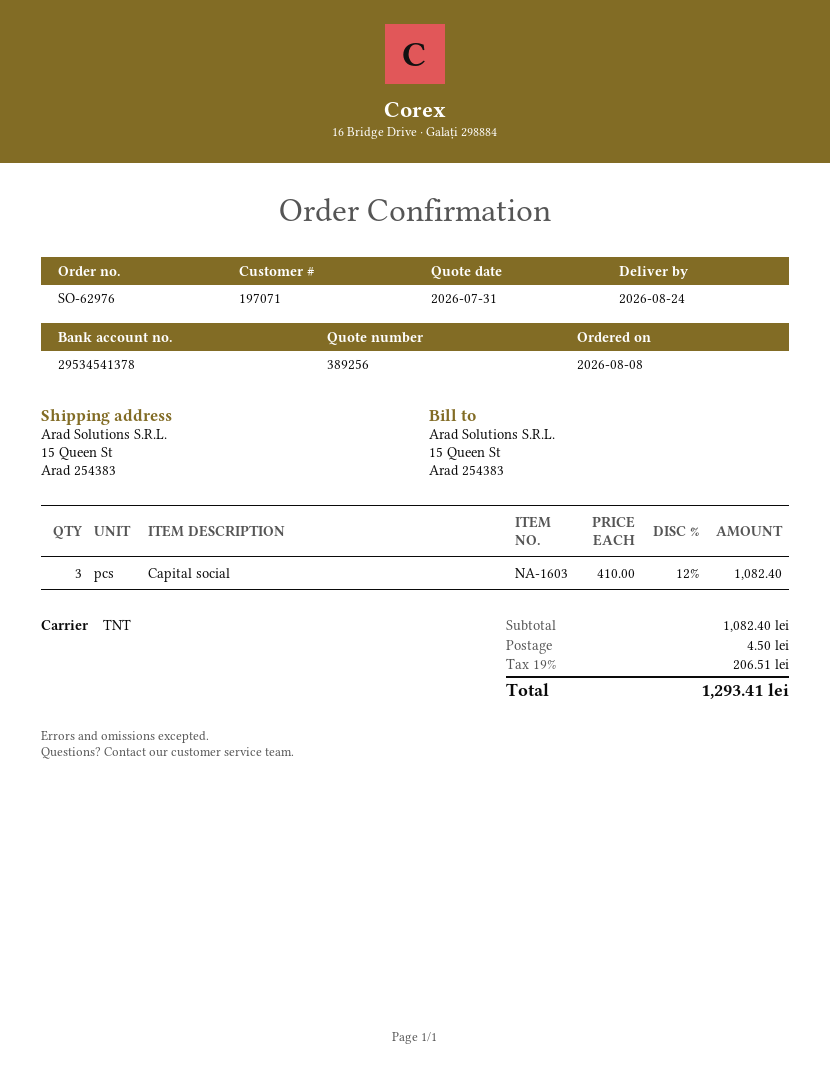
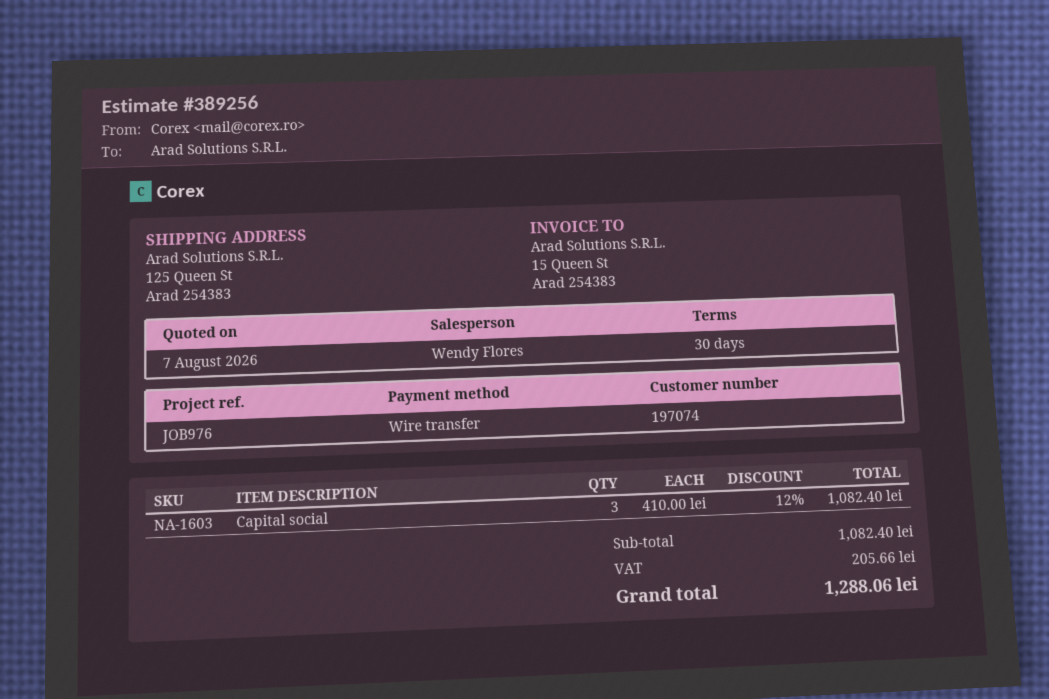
quote date: 2026-07-31 -> 2026-08-07
customer number: 197071 -> 197074
ship to: 15 Queen St, Arad 254383 -> 125 Queen St, Arad 254383
shipping: 4.50 -> none
tax: 206.51 -> 205.66
total: 1293.41 -> 1288.06

